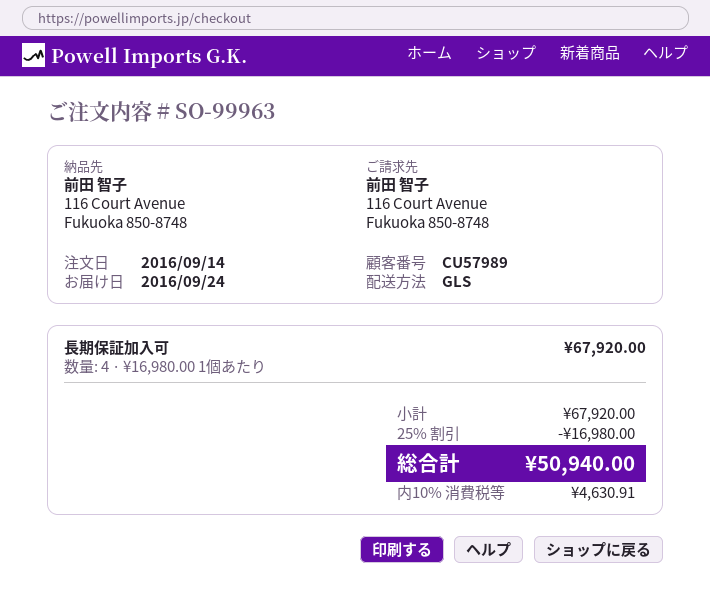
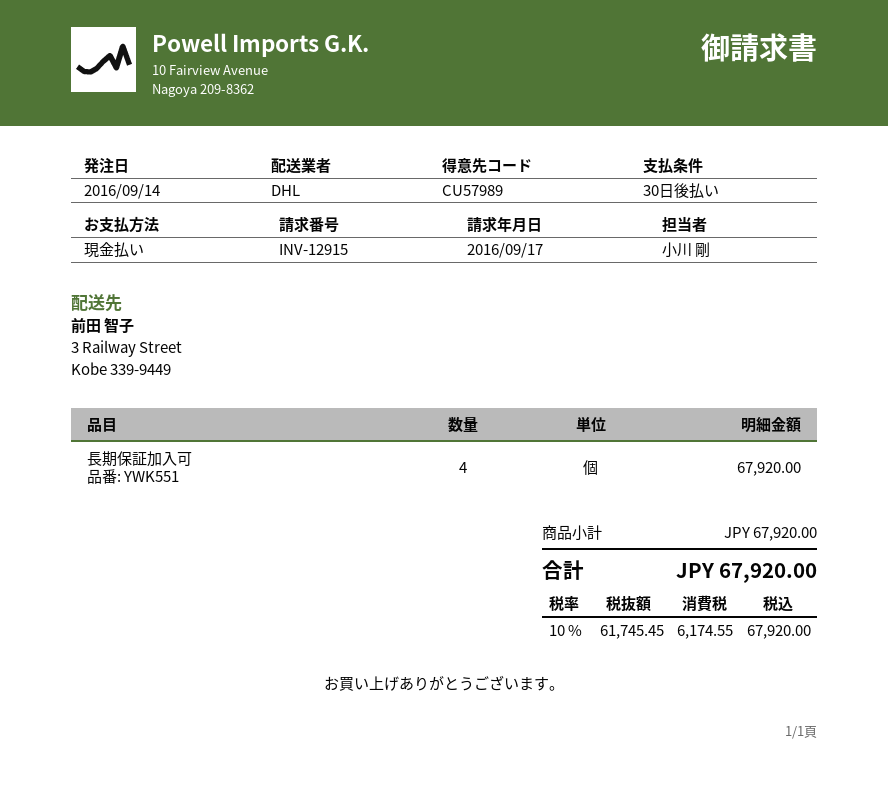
shipping method: GLS -> DHL
ship to: 116 Court Avenue, Fukuoka 850-8748 -> 3 Railway Street, Kobe 339-9449
discount: 25% = 16980.00 -> none
tax: 10% = 4630.91 -> 10% = 6174.55
total: 50940.00 -> 67920.00

